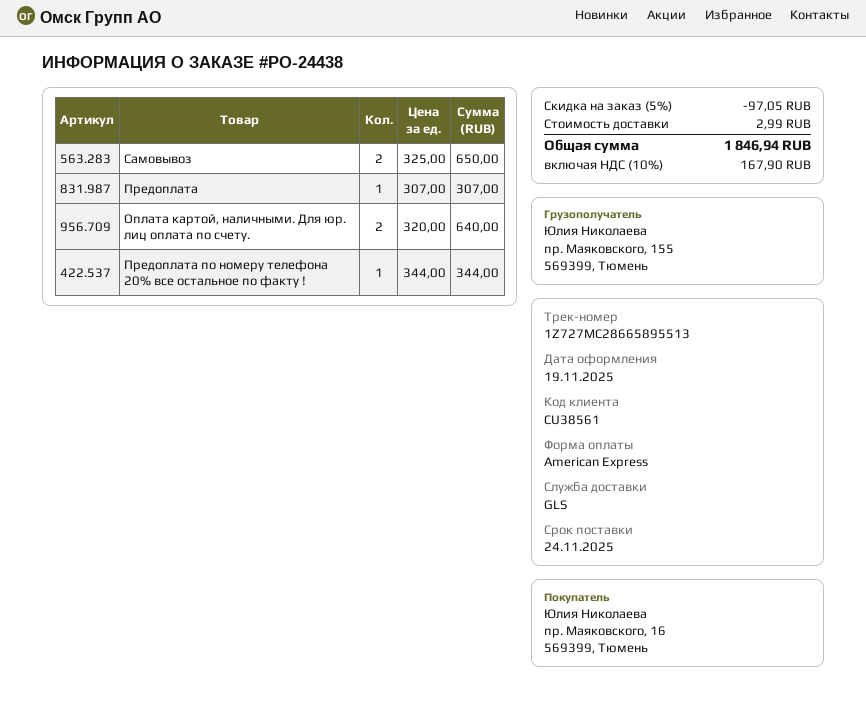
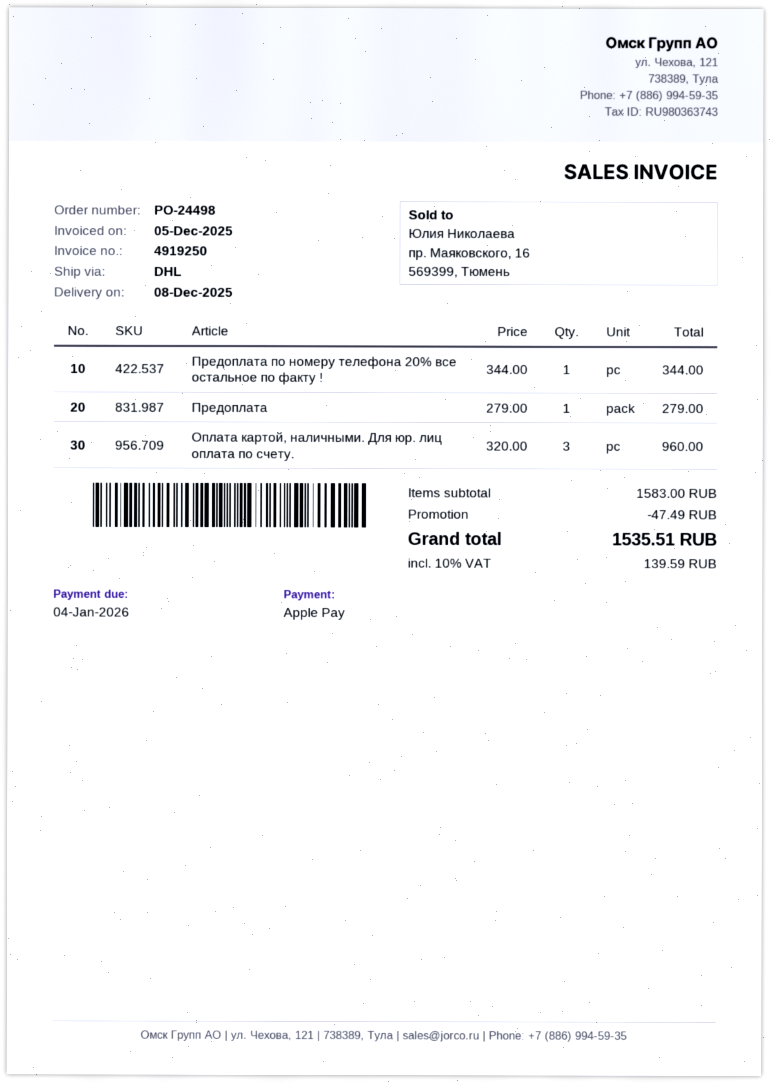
order number: PO-24438 -> PO-24498
delivery date: 2025-11-24 -> 2025-12-08
payment method: American Express -> Apple Pay
shipping method: GLS -> DHL
Самовывоз: 2 x 325.00 = 650.00 -> none
Предоплата: 1 x 307.00 = 307.00 -> 1 x 279.00 = 279.00
Оплата картой, наличными. Для юр. лиц оплата по счету.: 2 x 320.00 = 640.00 -> 3 x 320.00 = 960.00
discount: 97.05 -> 47.49
shipping: 2.99 -> none
tax: 10% = 167.90 -> 10% = 139.59
total: 1846.94 -> 1535.51

